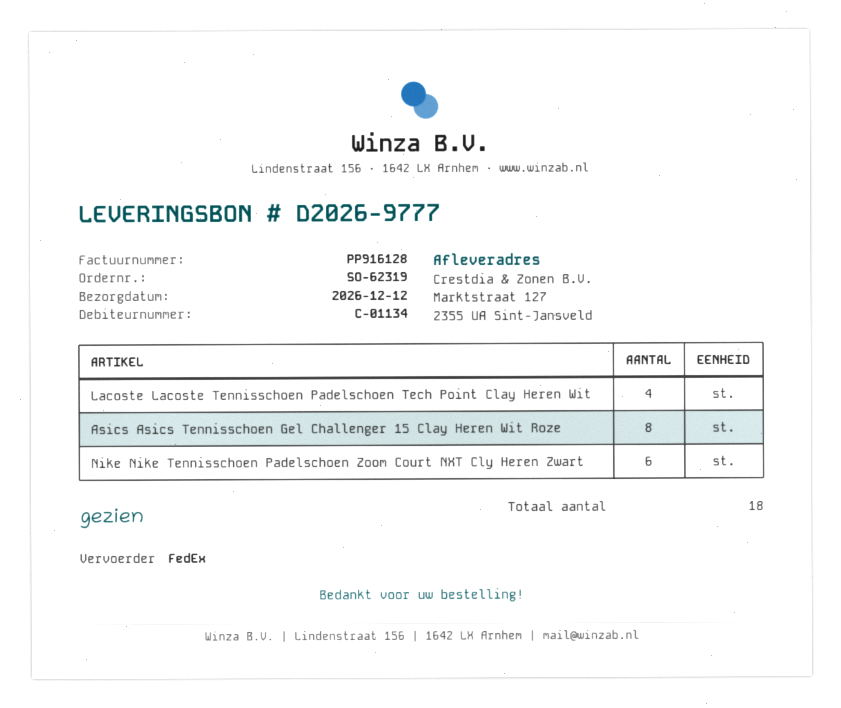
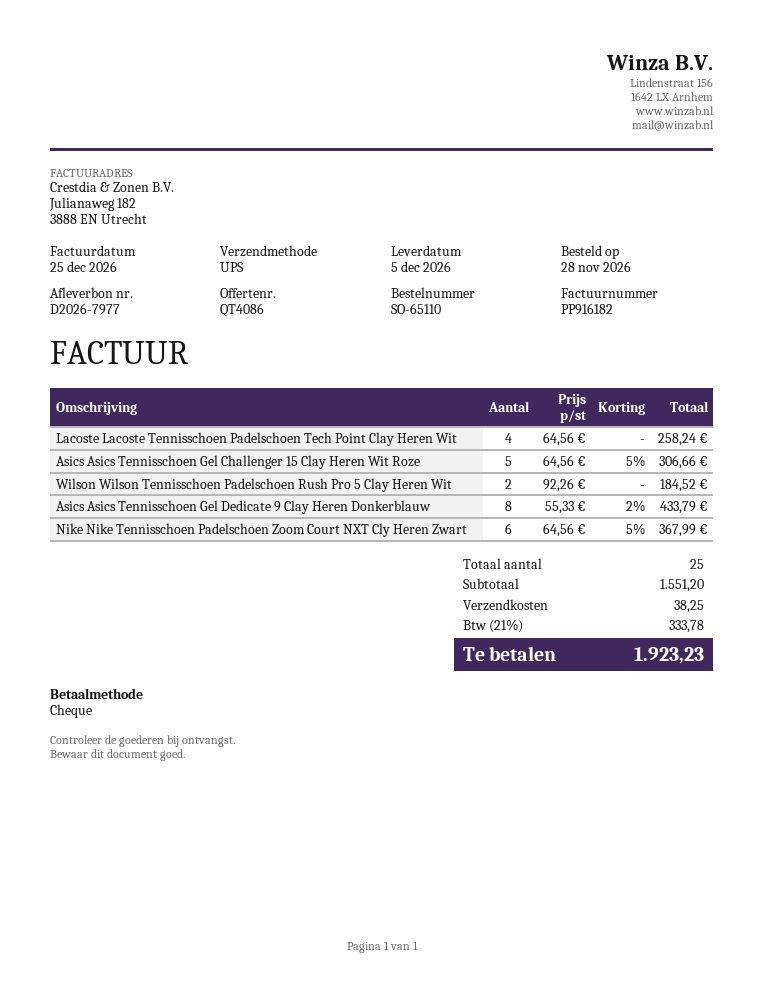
order number: SO-62319 -> SO-65110
delivery note number: D2026-9777 -> D2026-7977
delivery date: 2026-12-12 -> 2026-12-05
invoice number: PP916128 -> PP916182
shipping method: FedEx -> UPS
Asics Asics Tennisschoen Gel Challenger 15 Clay Heren Wit Roze: 8 -> 5
Wilson Wilson Tennisschoen Padelschoen Rush Pro 5 Clay Heren Wit: none -> 2
Asics Asics Tennisschoen Gel Dedicate 9 Clay Heren Donkerblauw: none -> 8
total quantity: 18 -> 25

